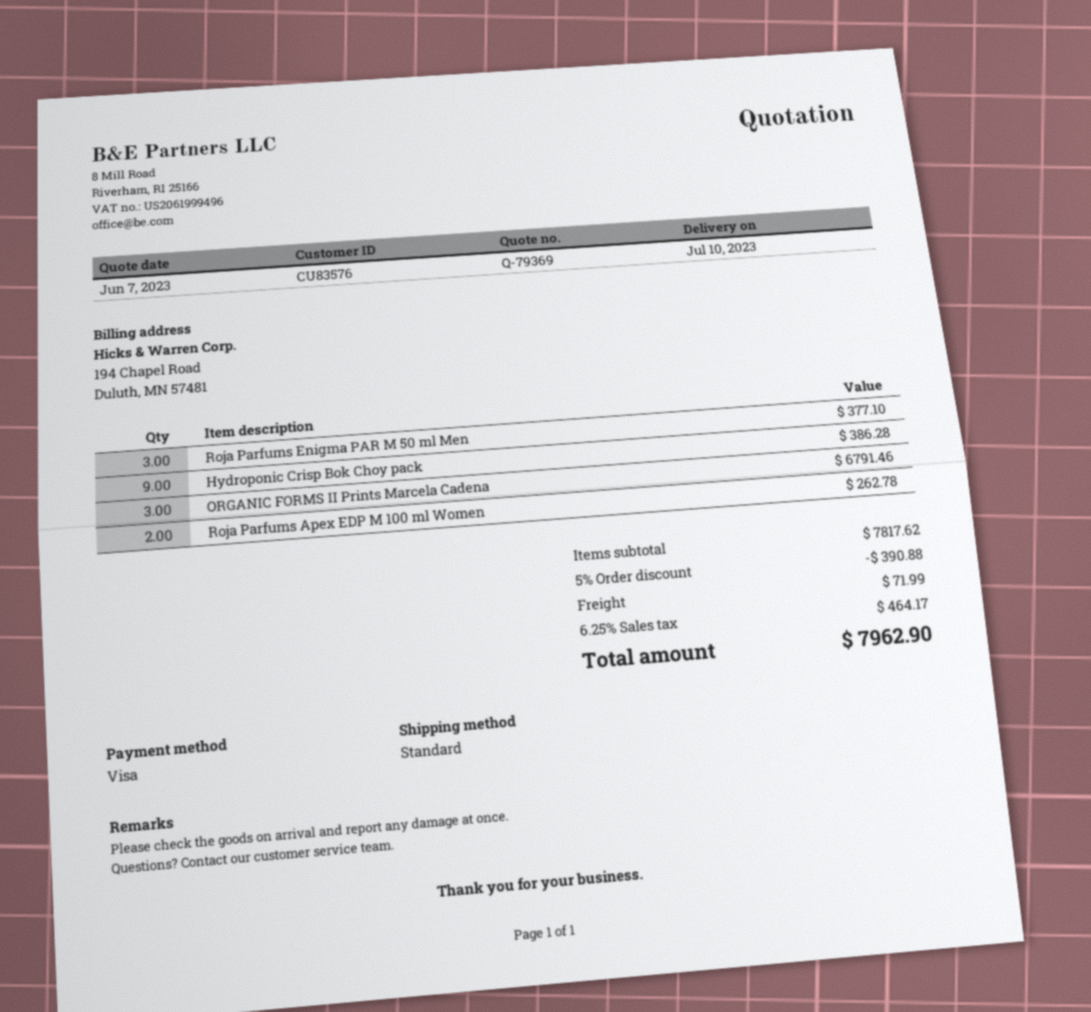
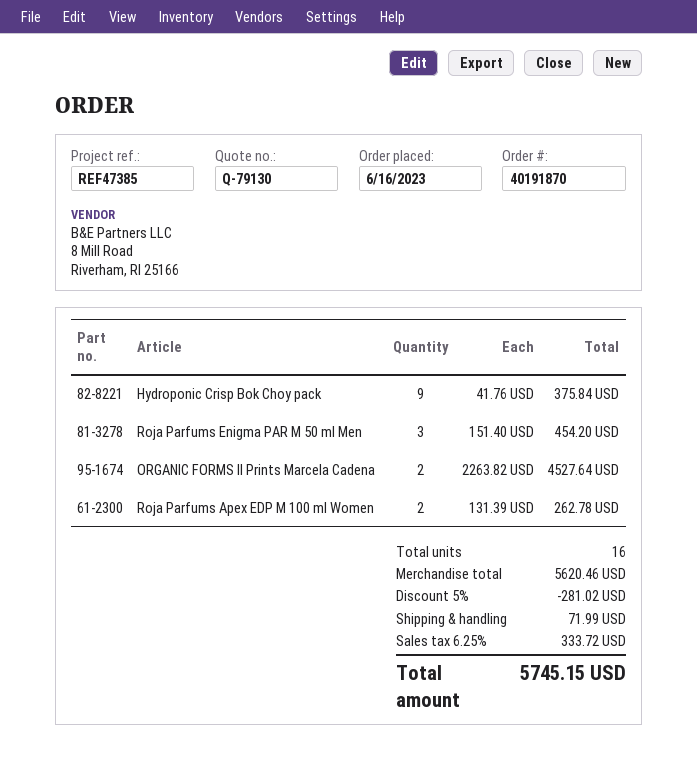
quote number: Q-79369 -> Q-79130
Roja Parfums Enigma PAR M 50 ml Men: 3 for 377.10 -> 3 for 454.20
Hydroponic Crisp Bok Choy pack: 9 for 386.28 -> 9 for 375.84
ORGANIC FORMS II Prints Marcela Cadena: 3 for 6791.46 -> 2 for 4527.64
subtotal: 7817.62 -> 5620.46
discount: 5% = 390.88 -> 5% = 281.02
tax: 6.25% = 464.17 -> 6.25% = 333.72
total: 7962.90 -> 5745.15

